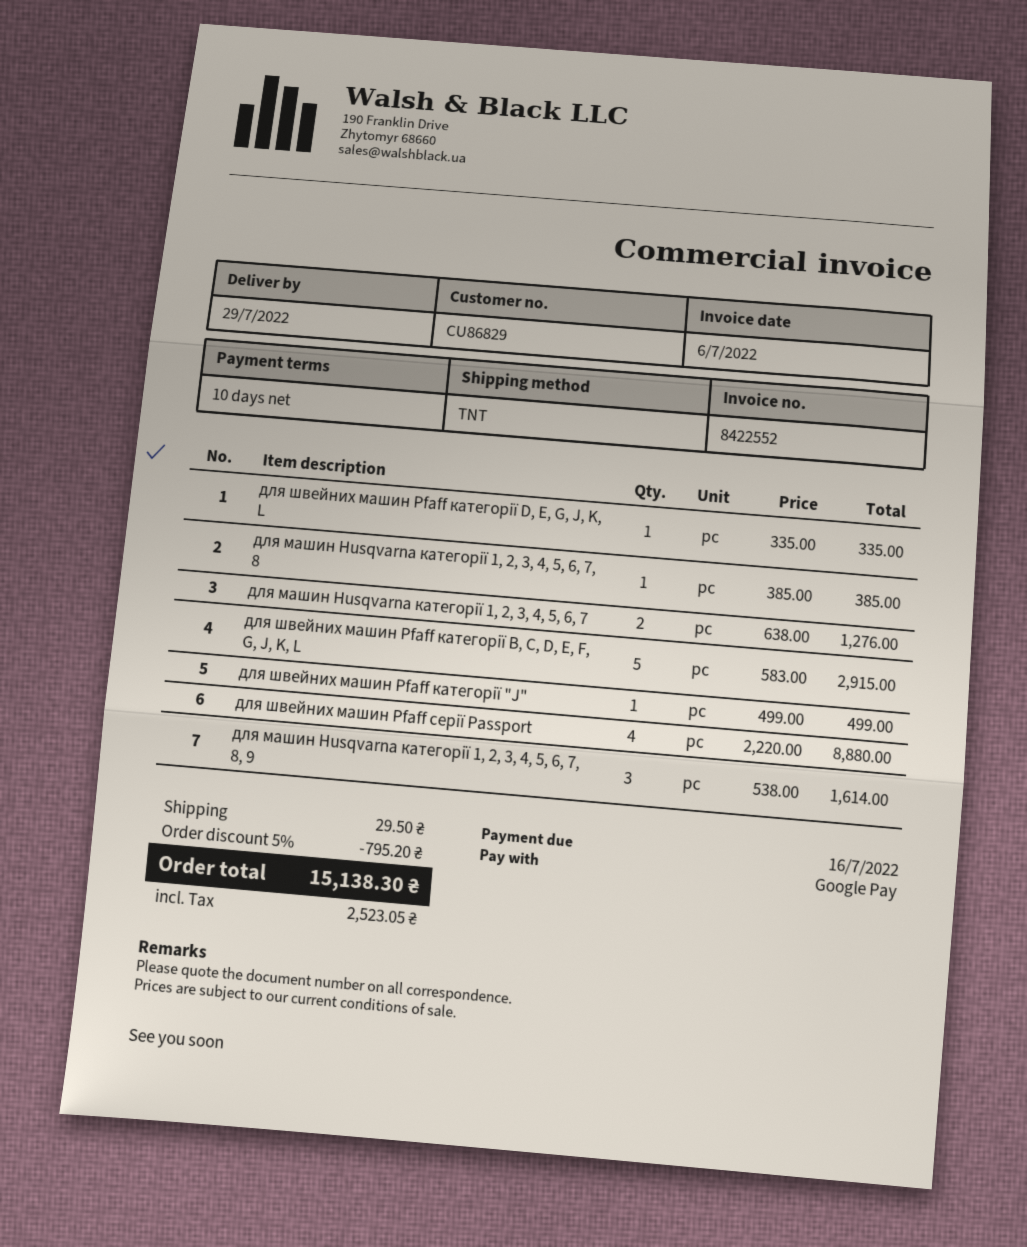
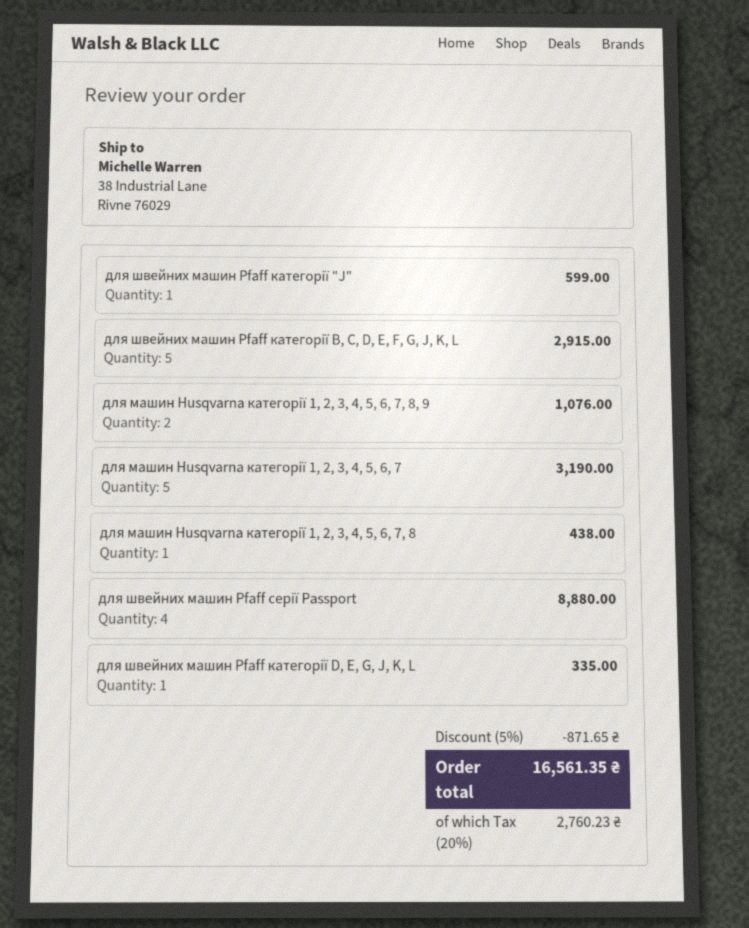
для машин Husqvarna категорії 1, 2, 3, 4, 5, 6, 7, 8: 1 for 385.00 -> 1 for 438.00
для машин Husqvarna категорії 1, 2, 3, 4, 5, 6, 7: 2 for 1276.00 -> 5 for 3190.00
для швейних машин Pfaff категорії "J": 1 for 499.00 -> 1 for 599.00
для машин Husqvarna категорії 1, 2, 3, 4, 5, 6, 7, 8, 9: 3 for 1614.00 -> 2 for 1076.00
discount: 5% = 795.20 -> 5% = 871.65
shipping: 29.50 -> none
tax: 2523.05 -> 2760.23
total: 15138.30 -> 16561.35

